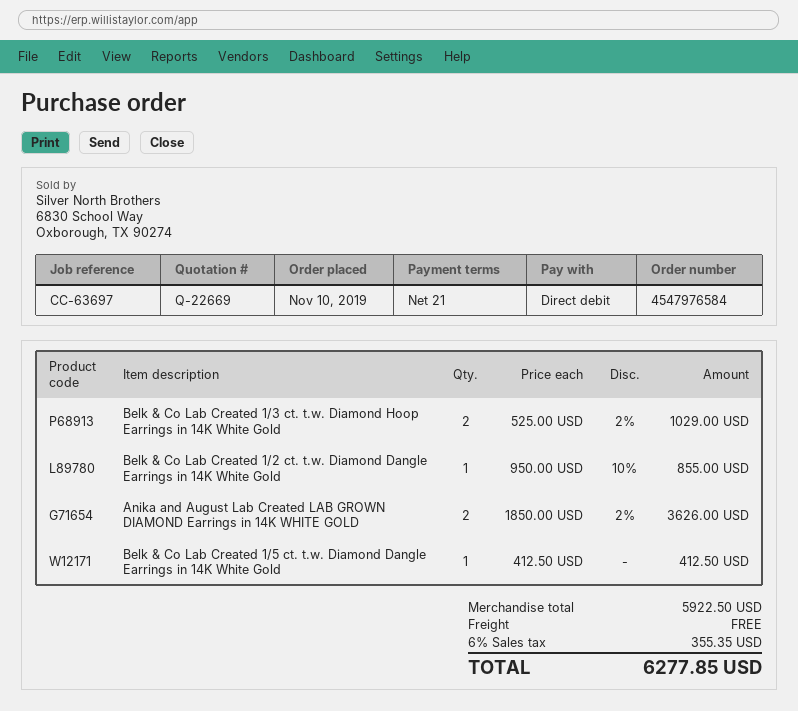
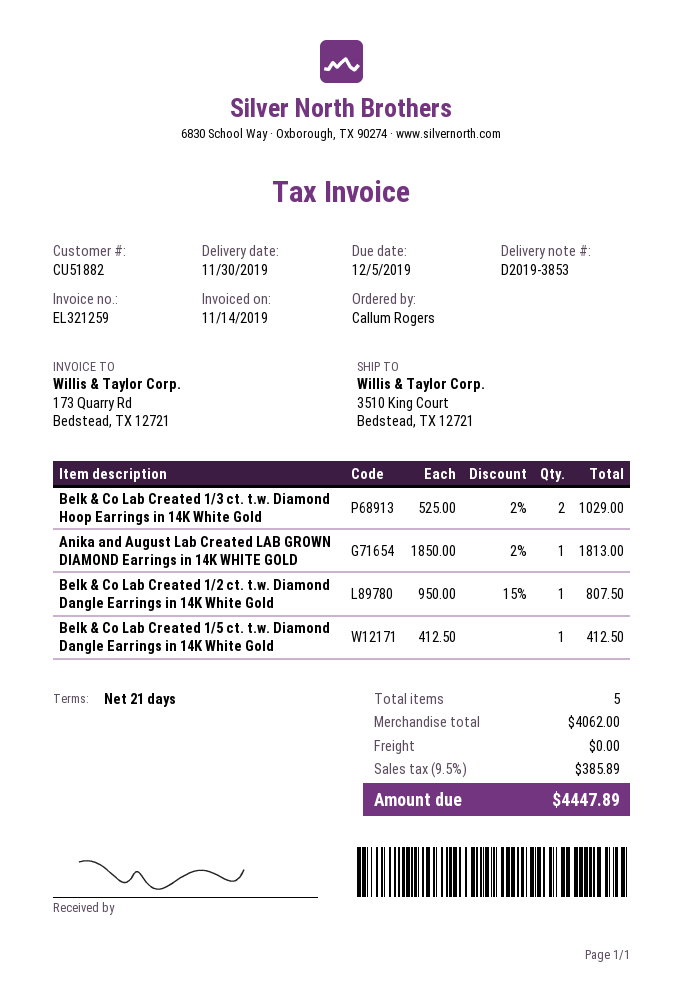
Belk & Co Lab Created 1/2 ct. t.w. Diamond Dangle Earrings in 14K White Gold: 1 x 950.00 - 10% = 855.00 -> 1 x 950.00 - 15% = 807.50
Anika and August Lab Created LAB GROWN DIAMOND Earrings in 14K WHITE GOLD: 2 x 1850.00 - 2% = 3626.00 -> 1 x 1850.00 - 2% = 1813.00
subtotal: 5922.50 -> 4062.00
tax: 6% = 355.35 -> 9.5% = 385.89
total: 6277.85 -> 4447.89

